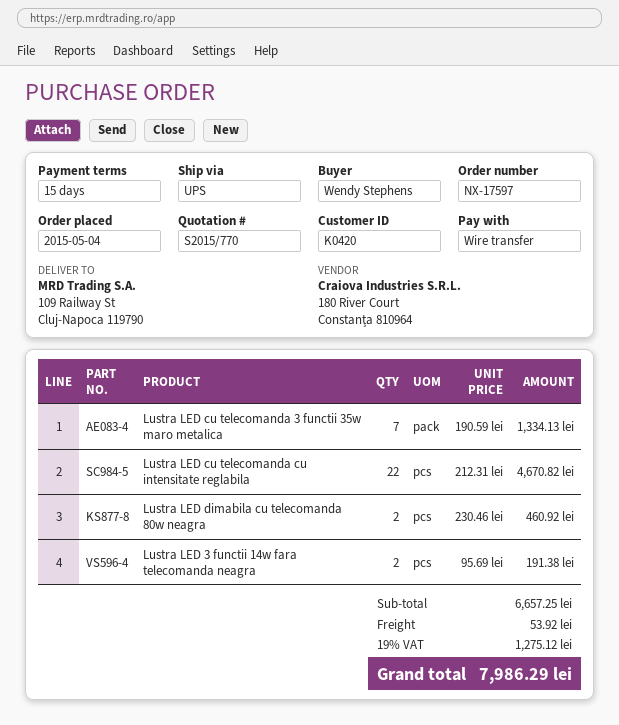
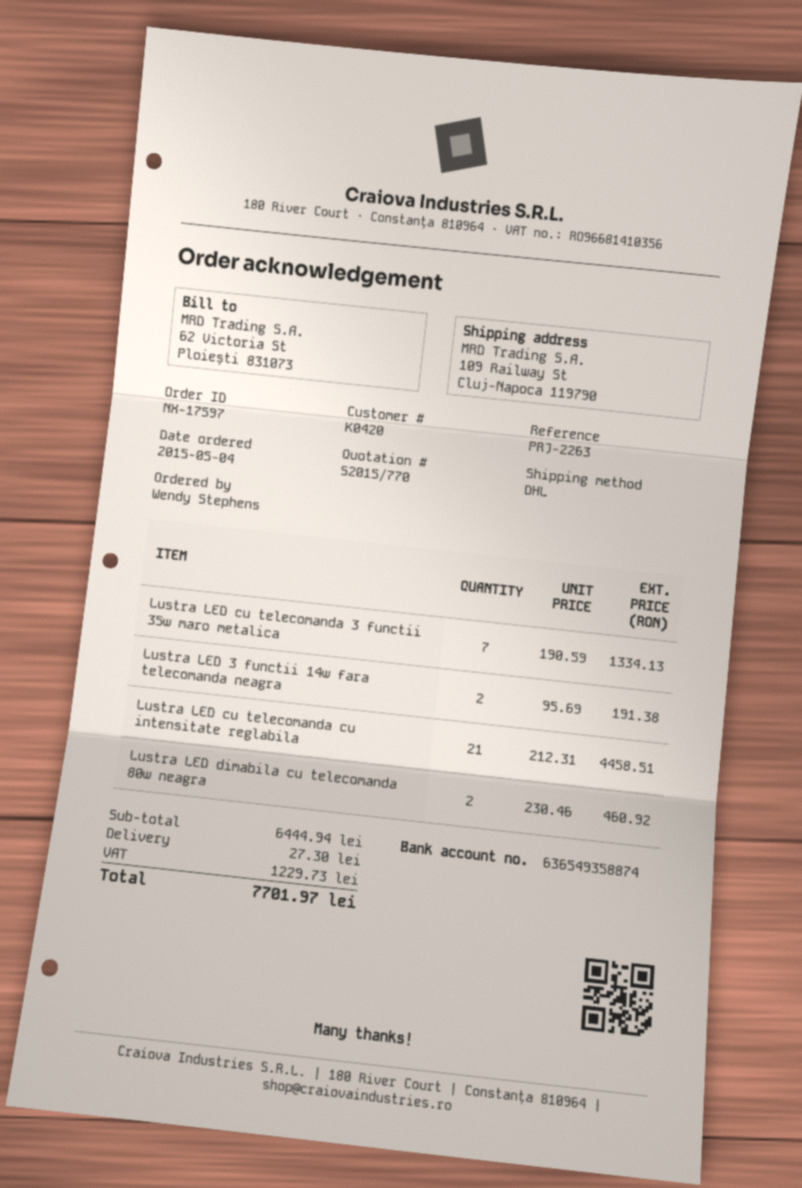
shipping method: UPS -> DHL
Lustra LED cu telecomanda cu intensitate reglabila: 22 x 212.31 = 4670.82 -> 21 x 212.31 = 4458.51
subtotal: 6657.25 -> 6444.94
shipping: 53.92 -> 27.30
tax: 1275.12 -> 1229.73
total: 7986.29 -> 7701.97

